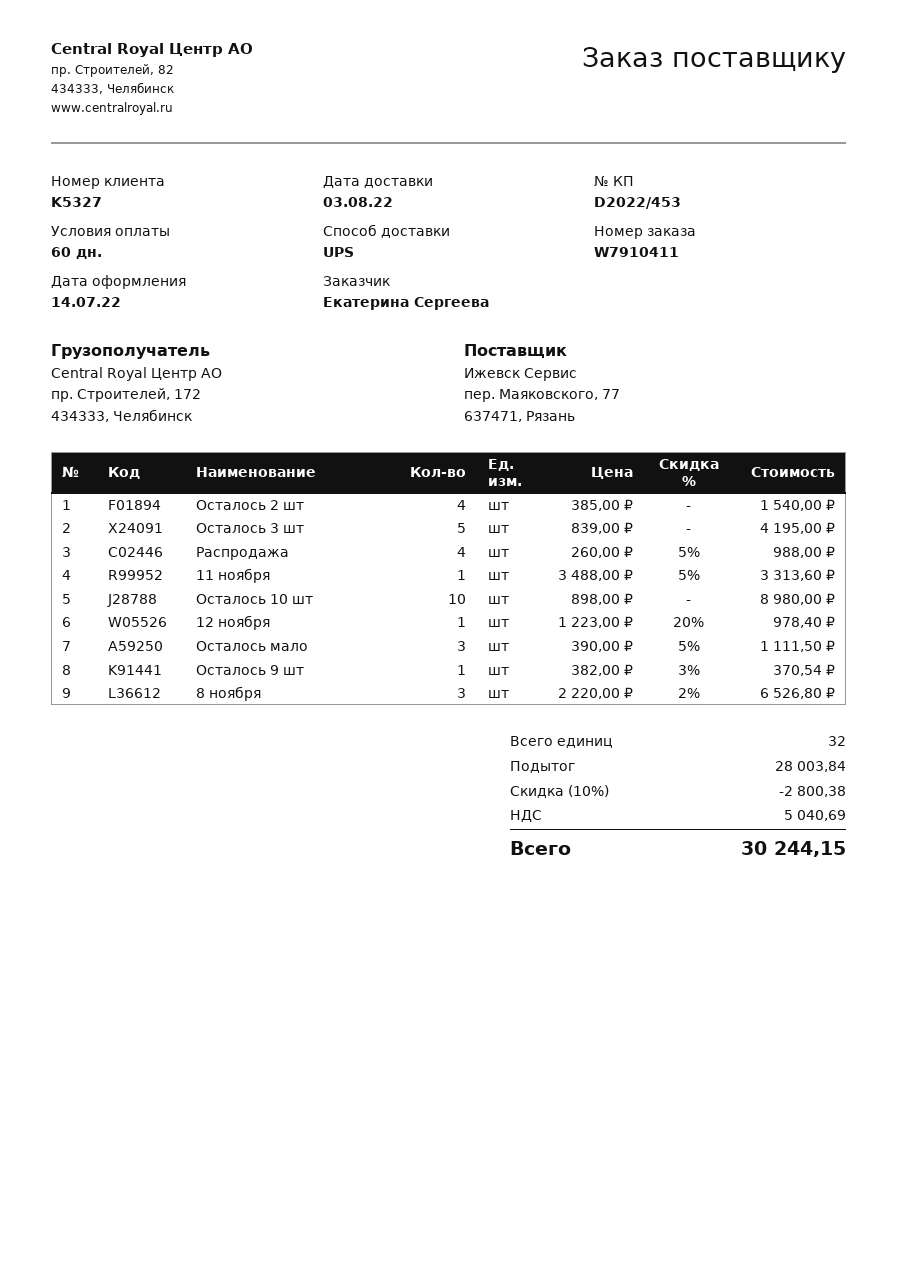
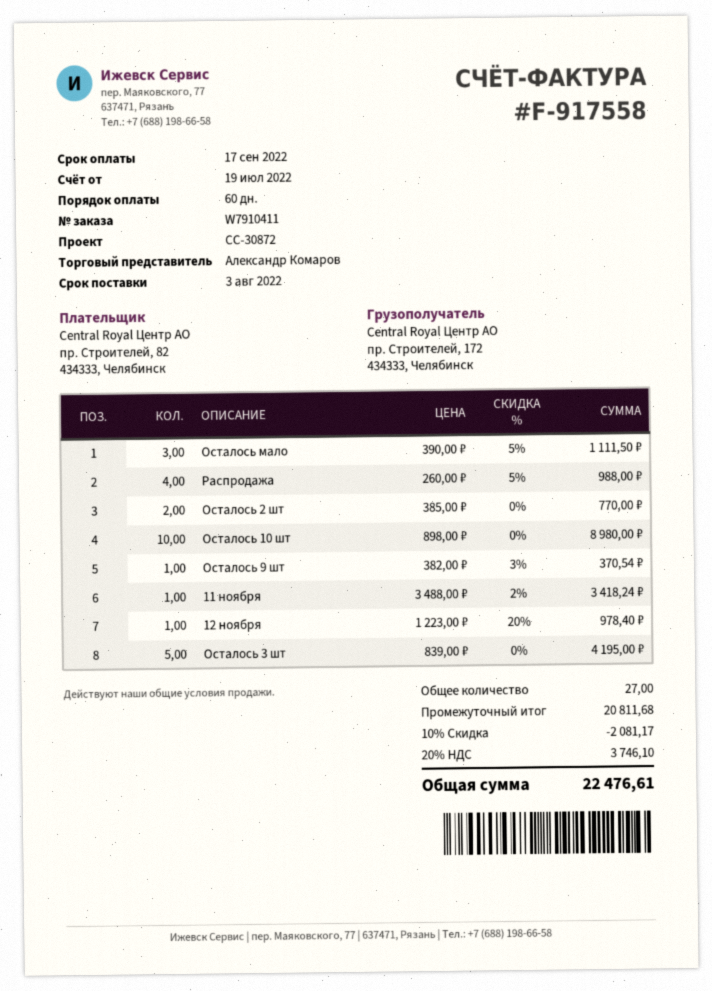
Осталось 2 шт: 4 x 385.00 = 1540.00 -> 2 x 385.00 = 770.00
11 ноября: 1 x 3488.00 - 5% = 3313.60 -> 1 x 3488.00 - 2% = 3418.24
8 ноября: 3 x 2220.00 - 2% = 6526.80 -> none
total quantity: 32 -> 27
subtotal: 28003.84 -> 20811.68
discount: 10% = 2800.38 -> 10% = 2081.17
tax: 5040.69 -> 3746.10
total: 30244.15 -> 22476.61

